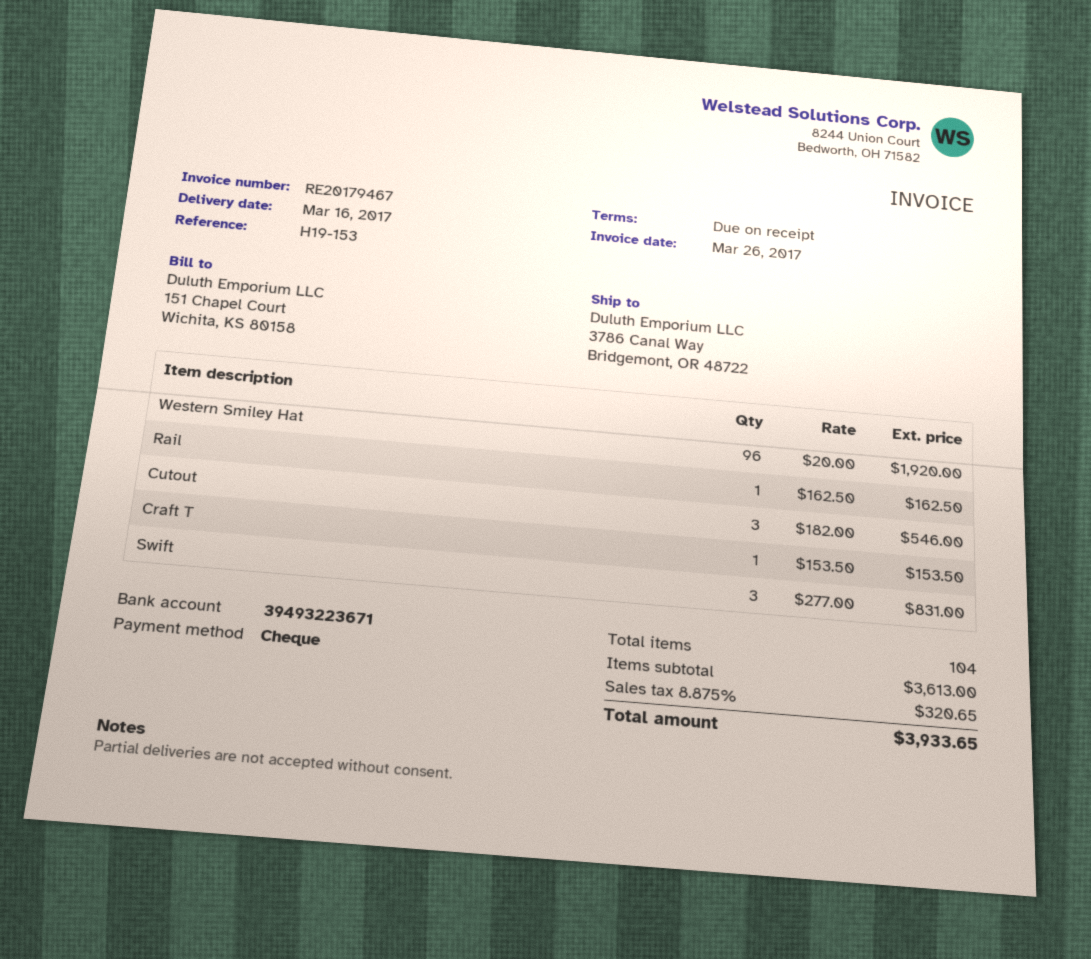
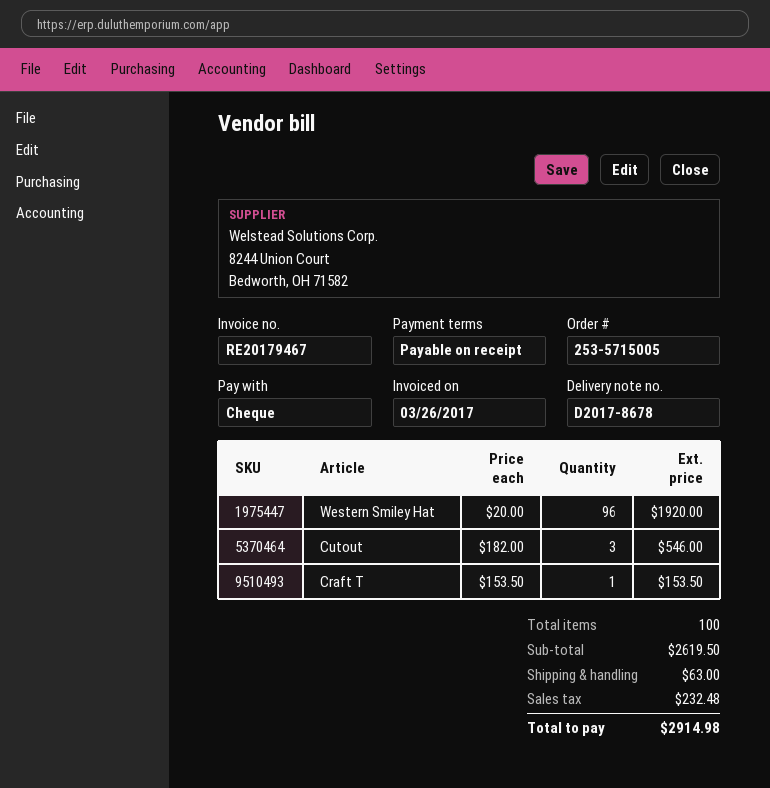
Rail: 1 x 162.50 = 162.50 -> none
Swift: 3 x 277.00 = 831.00 -> none
total quantity: 104 -> 100
subtotal: 3613.00 -> 2619.50
shipping: none -> 63.00
tax: 320.65 -> 232.48
total: 3933.65 -> 2914.98

